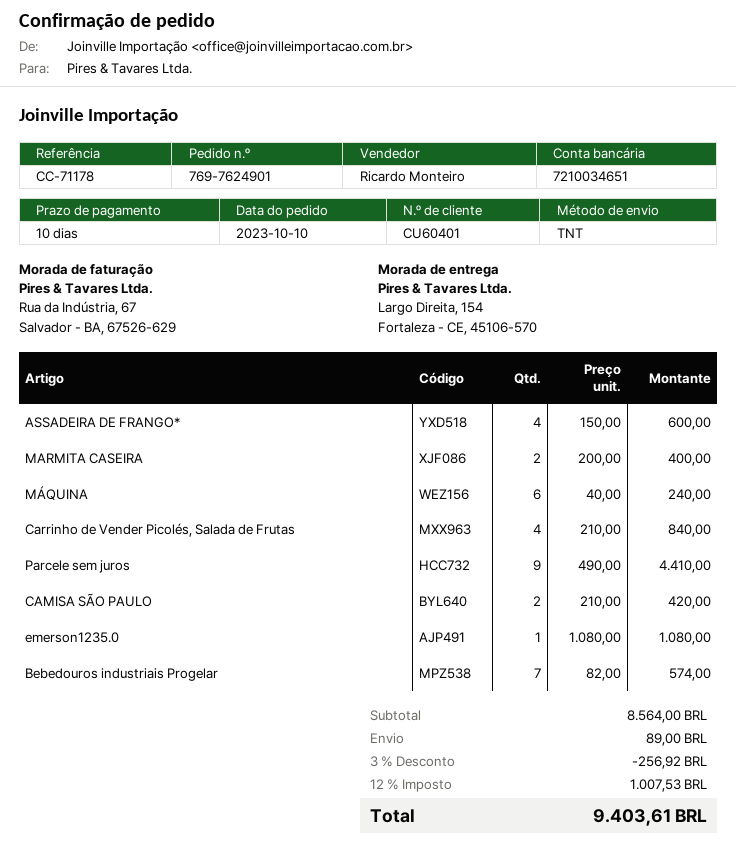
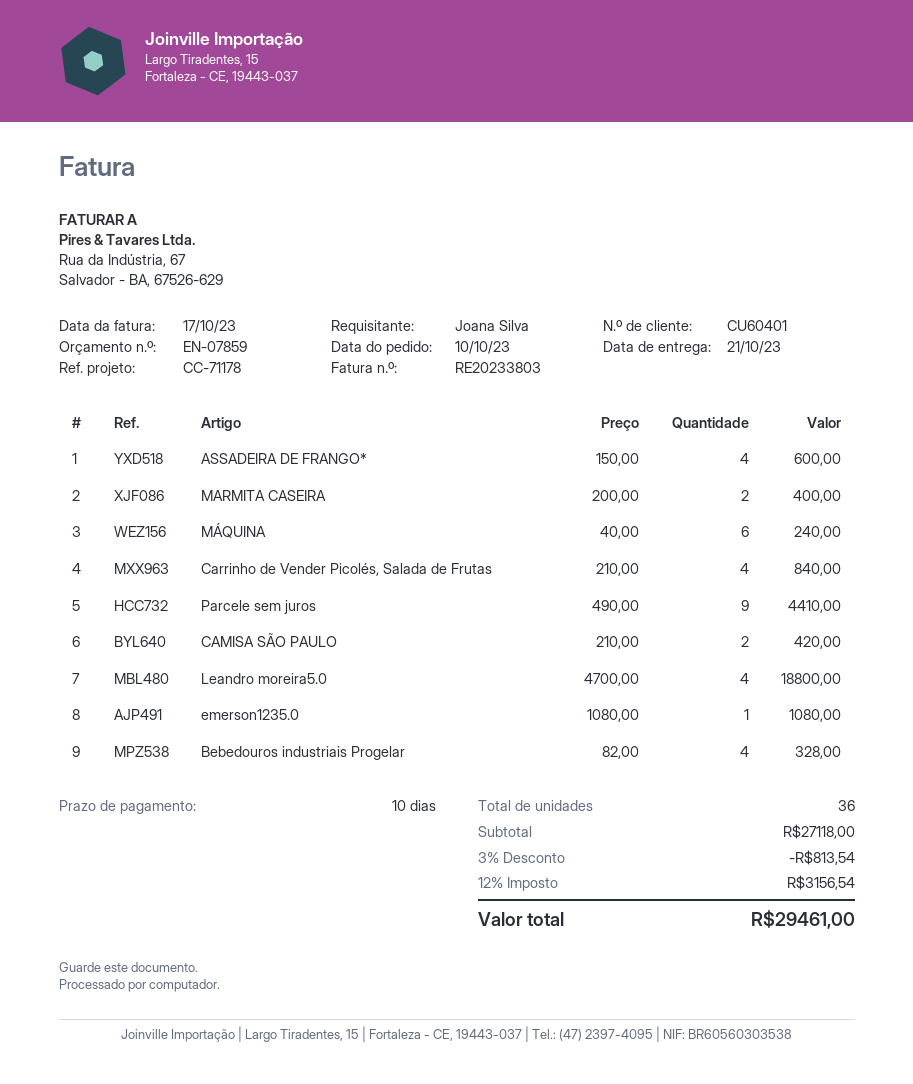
Bebedouros industriais Progelar: 7 x 82.00 = 574.00 -> 4 x 82.00 = 328.00
Leandro moreira5.0: none -> 4 x 4700.00 = 18800.00
subtotal: 8564.00 -> 27118.00
discount: 3% = 256.92 -> 3% = 813.54
shipping: 89.00 -> none
tax: 12% = 1007.53 -> 12% = 3156.54
total: 9403.61 -> 29461.00

